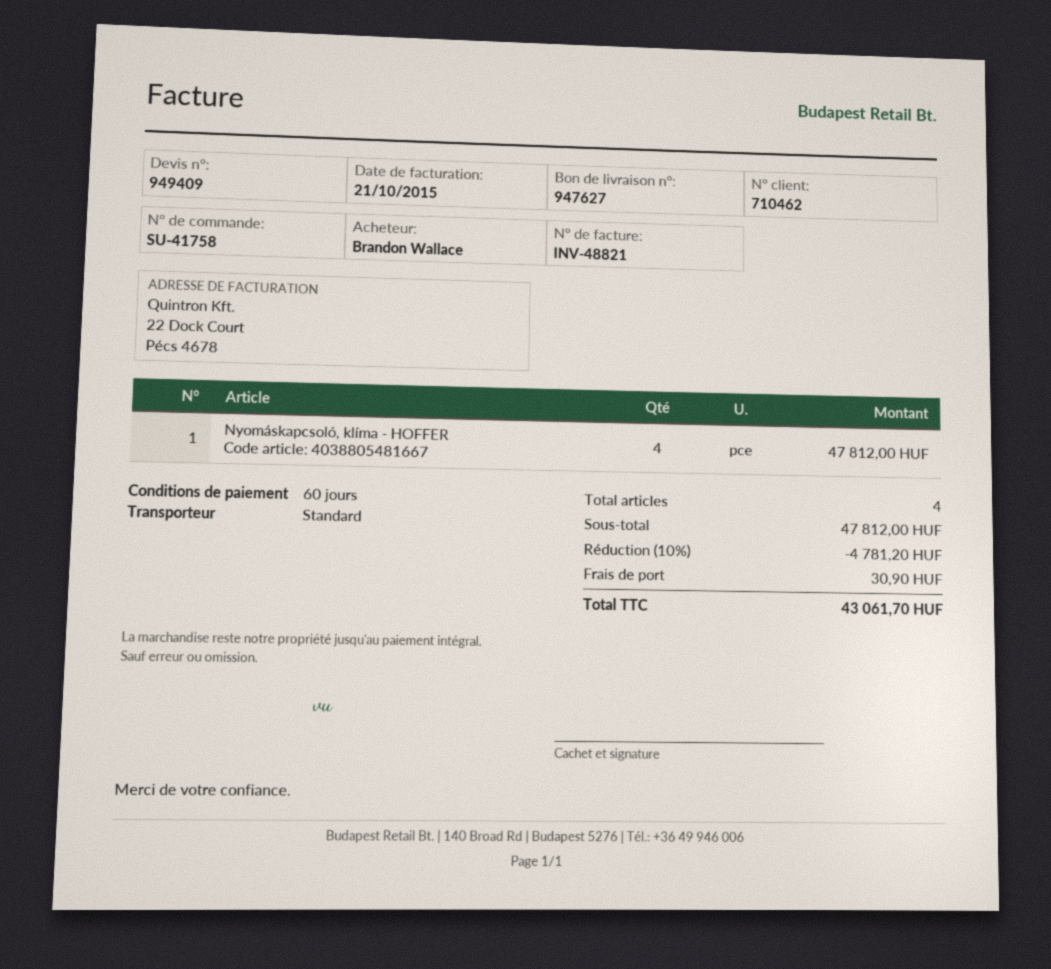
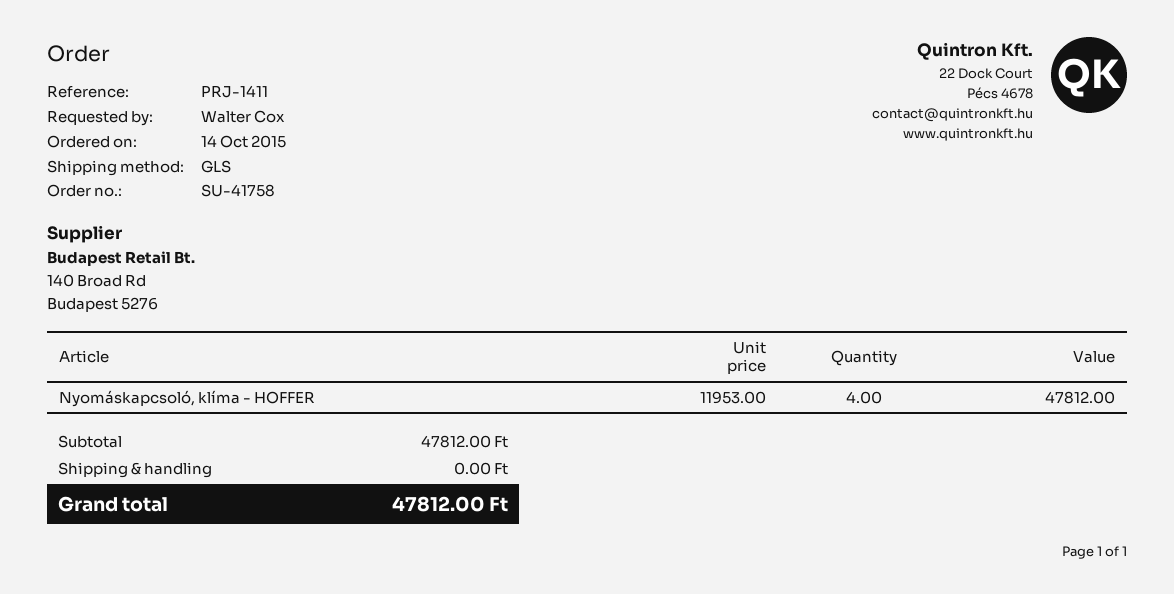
ordered by: Brandon Wallace -> Walter Cox
shipping method: standard -> GLS
discount: 10% = 4781.20 -> none
shipping: 30.90 -> 0.00
total: 43061.70 -> 47812.00

